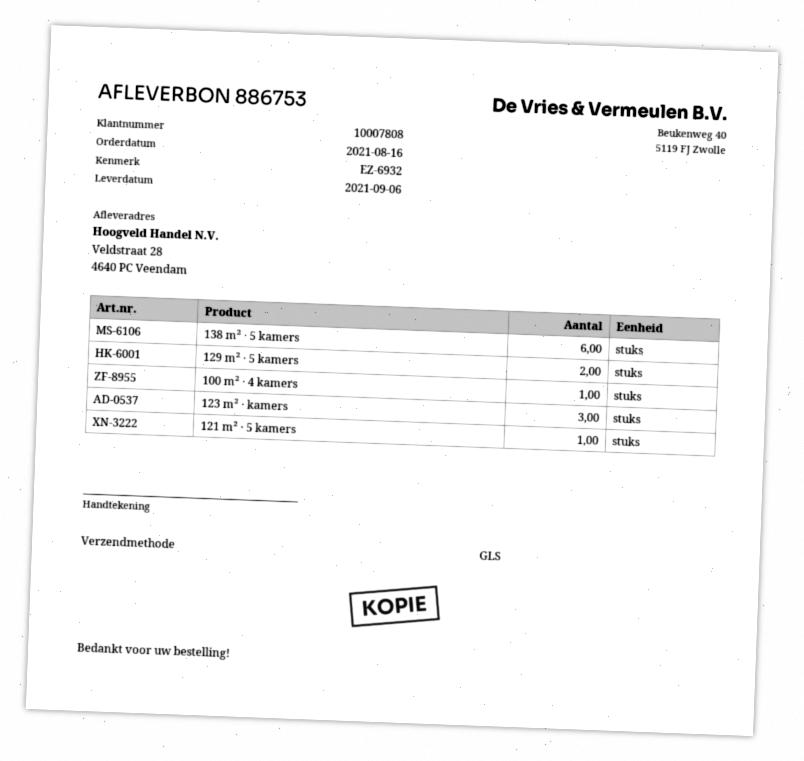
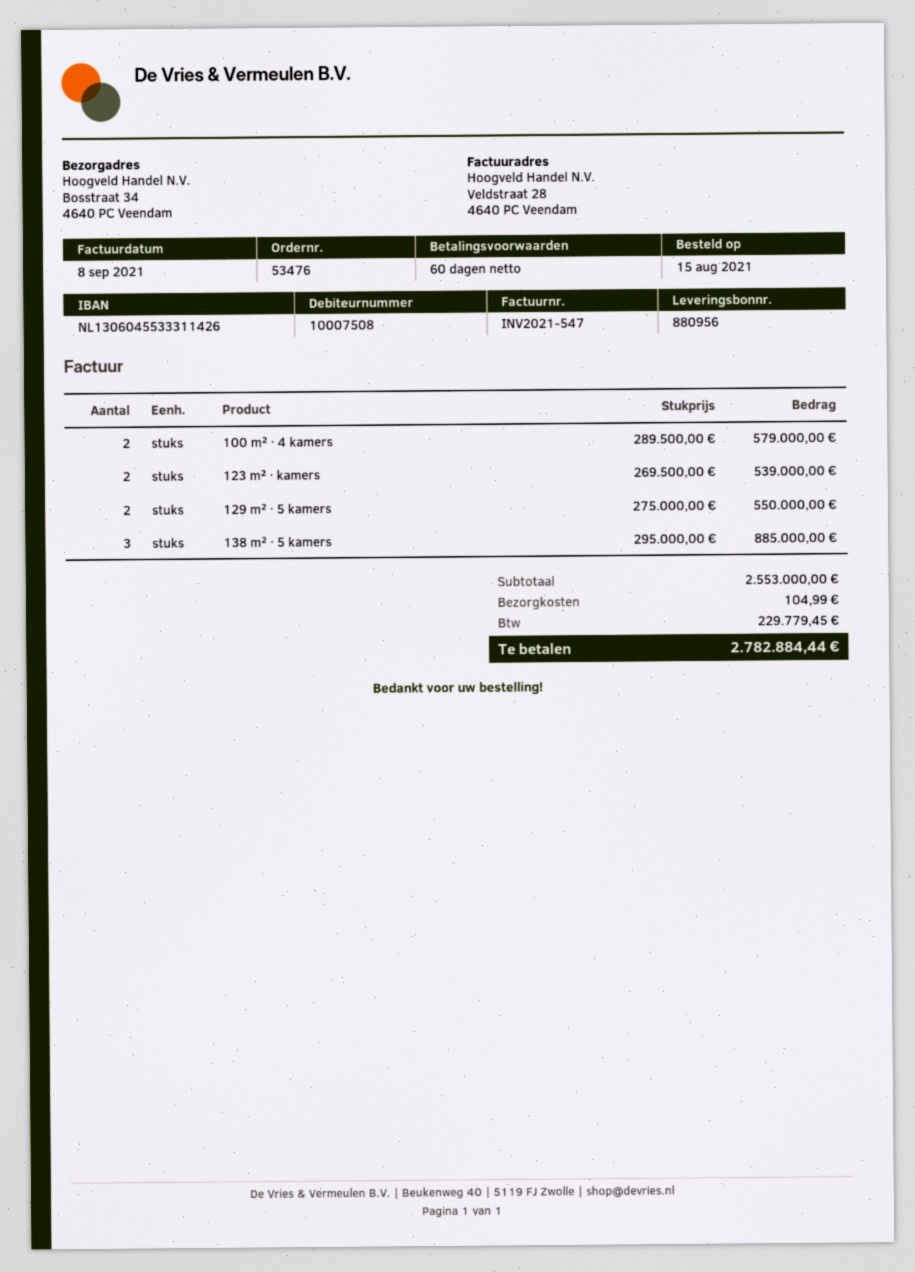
order date: 2021-08-16 -> 2021-08-15
delivery note number: 886753 -> 880956
customer number: 10007808 -> 10007508
ship to: Veldstraat 28, 4640 PC Veendam -> Bosstraat 34, 4640 PC Veendam
138 m² · 5 kamers: 6 -> 3
100 m² · 4 kamers: 1 -> 2
123 m² · kamers: 3 -> 2
121 m² · 5 kamers: 1 -> none

